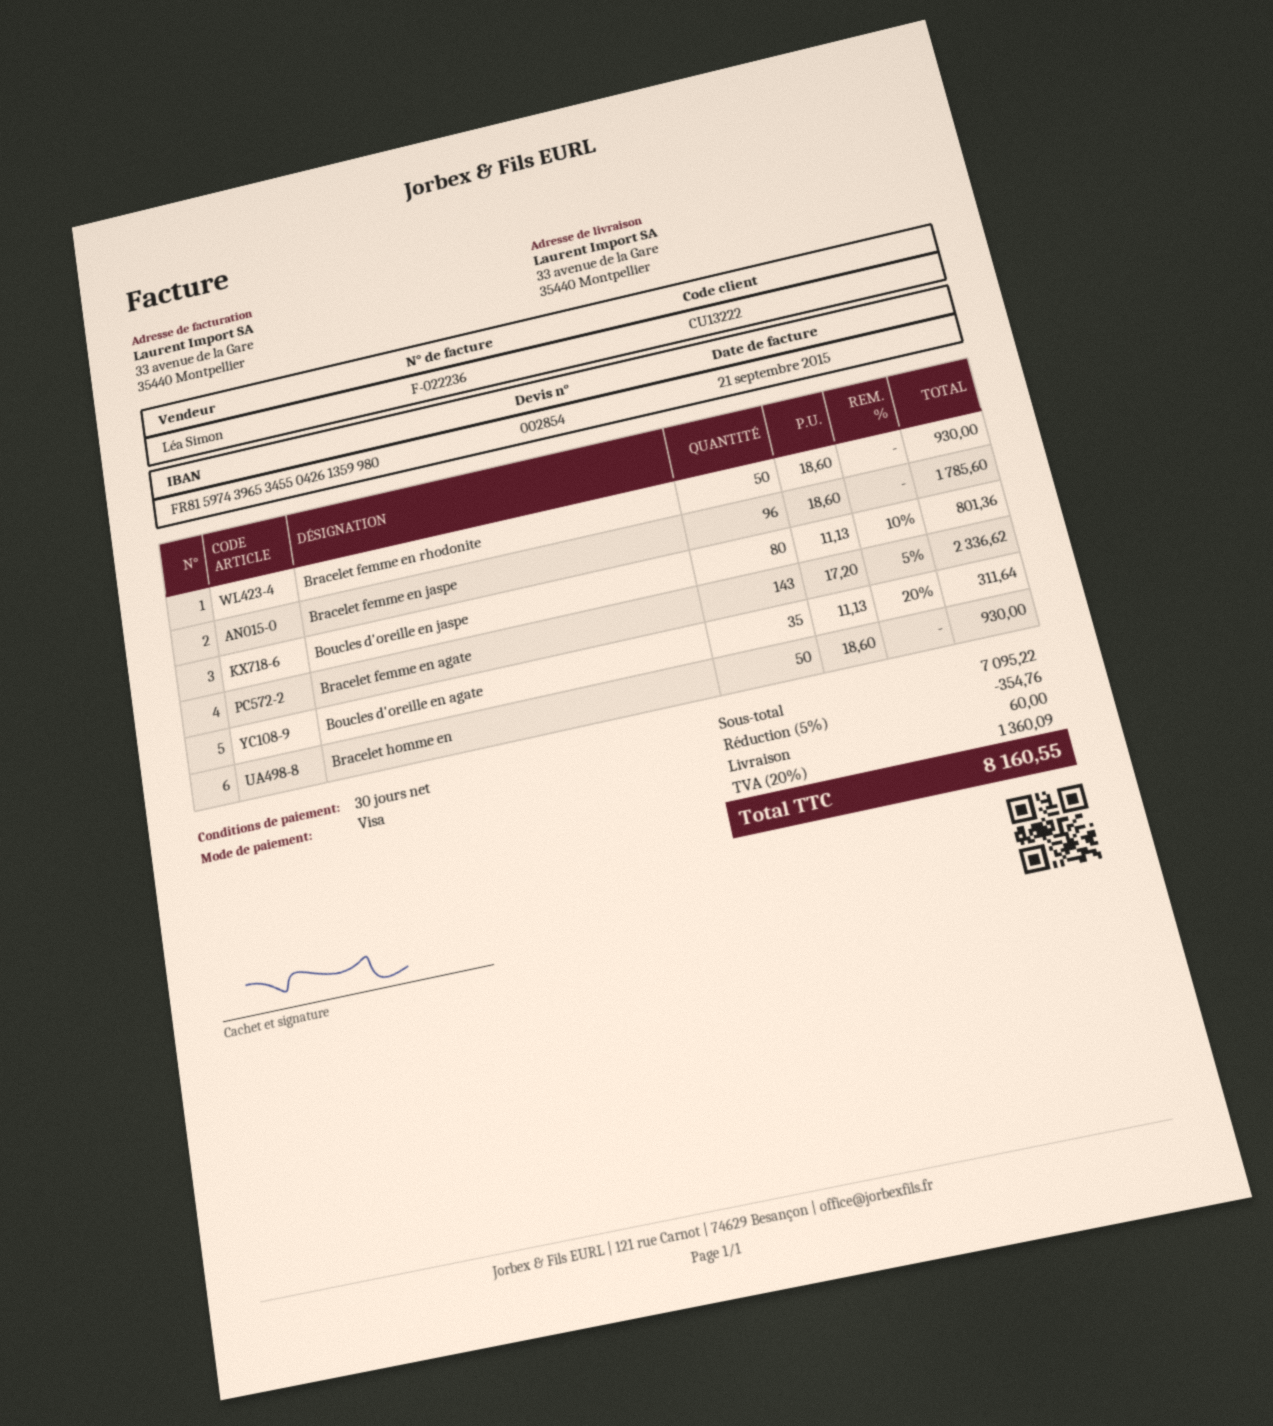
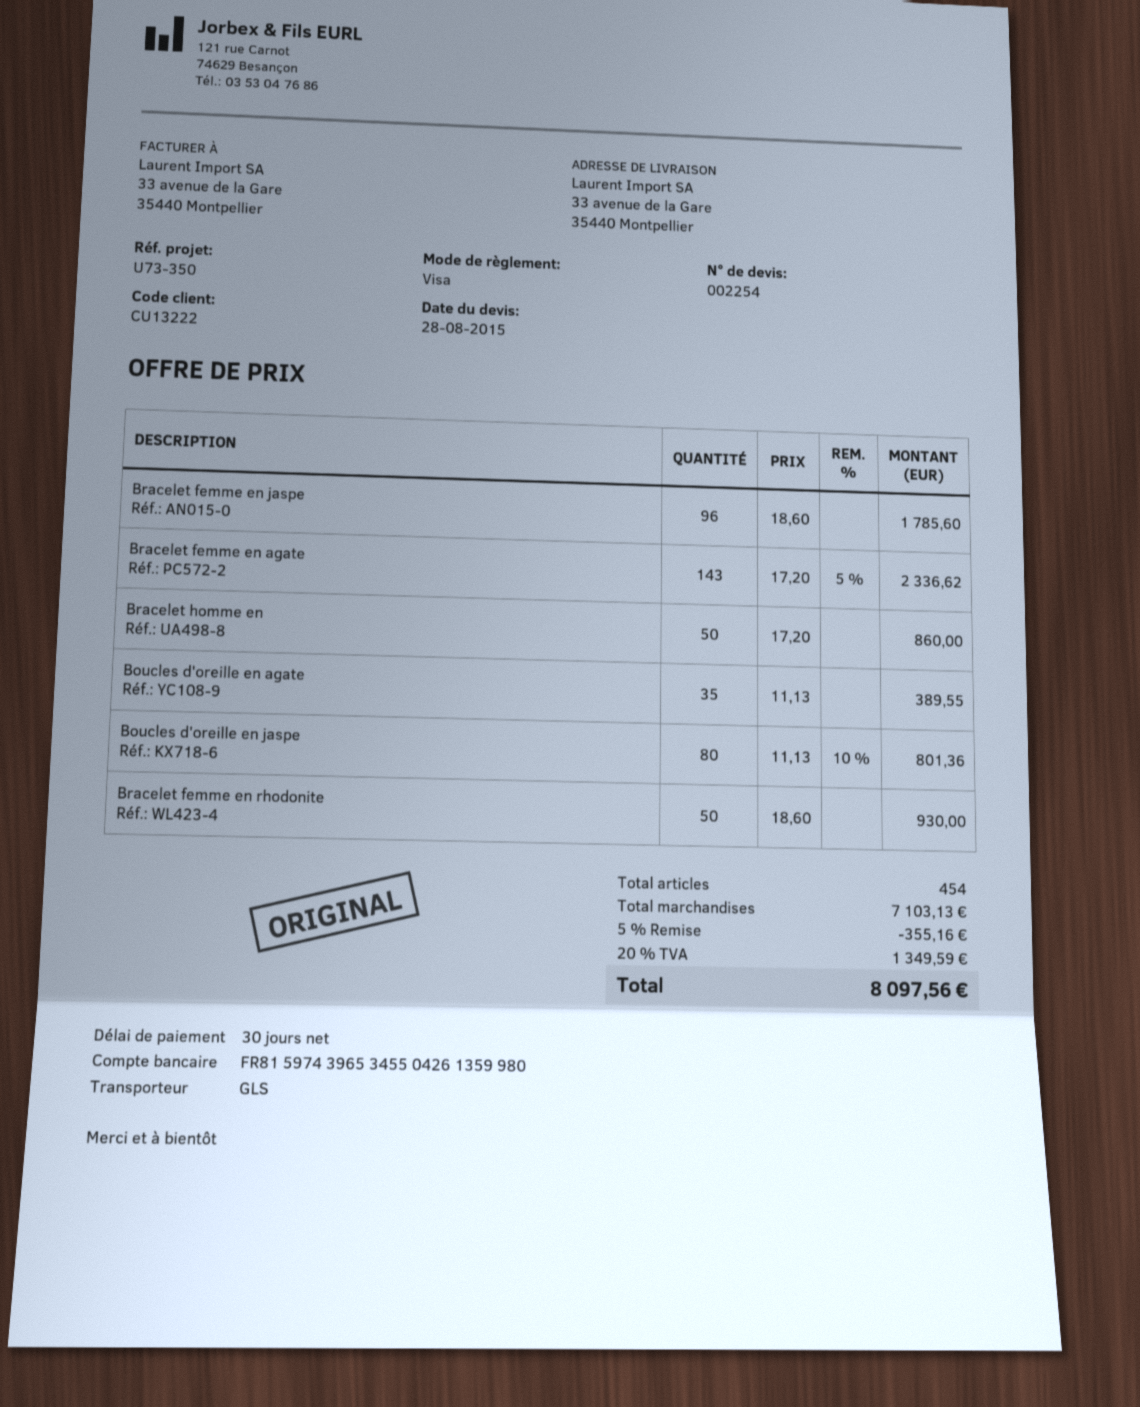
quote number: 002854 -> 002254
Boucles d'oreille en agate: 35 x 11.13 - 20% = 311.64 -> 35 x 11.13 = 389.55
Bracelet homme en: 50 x 18.60 = 930.00 -> 50 x 17.20 = 860.00
subtotal: 7095.22 -> 7103.13
discount: 5% = 354.76 -> 5% = 355.16
shipping: 60.00 -> none
tax: 20% = 1360.09 -> 20% = 1349.59
total: 8160.55 -> 8097.56

